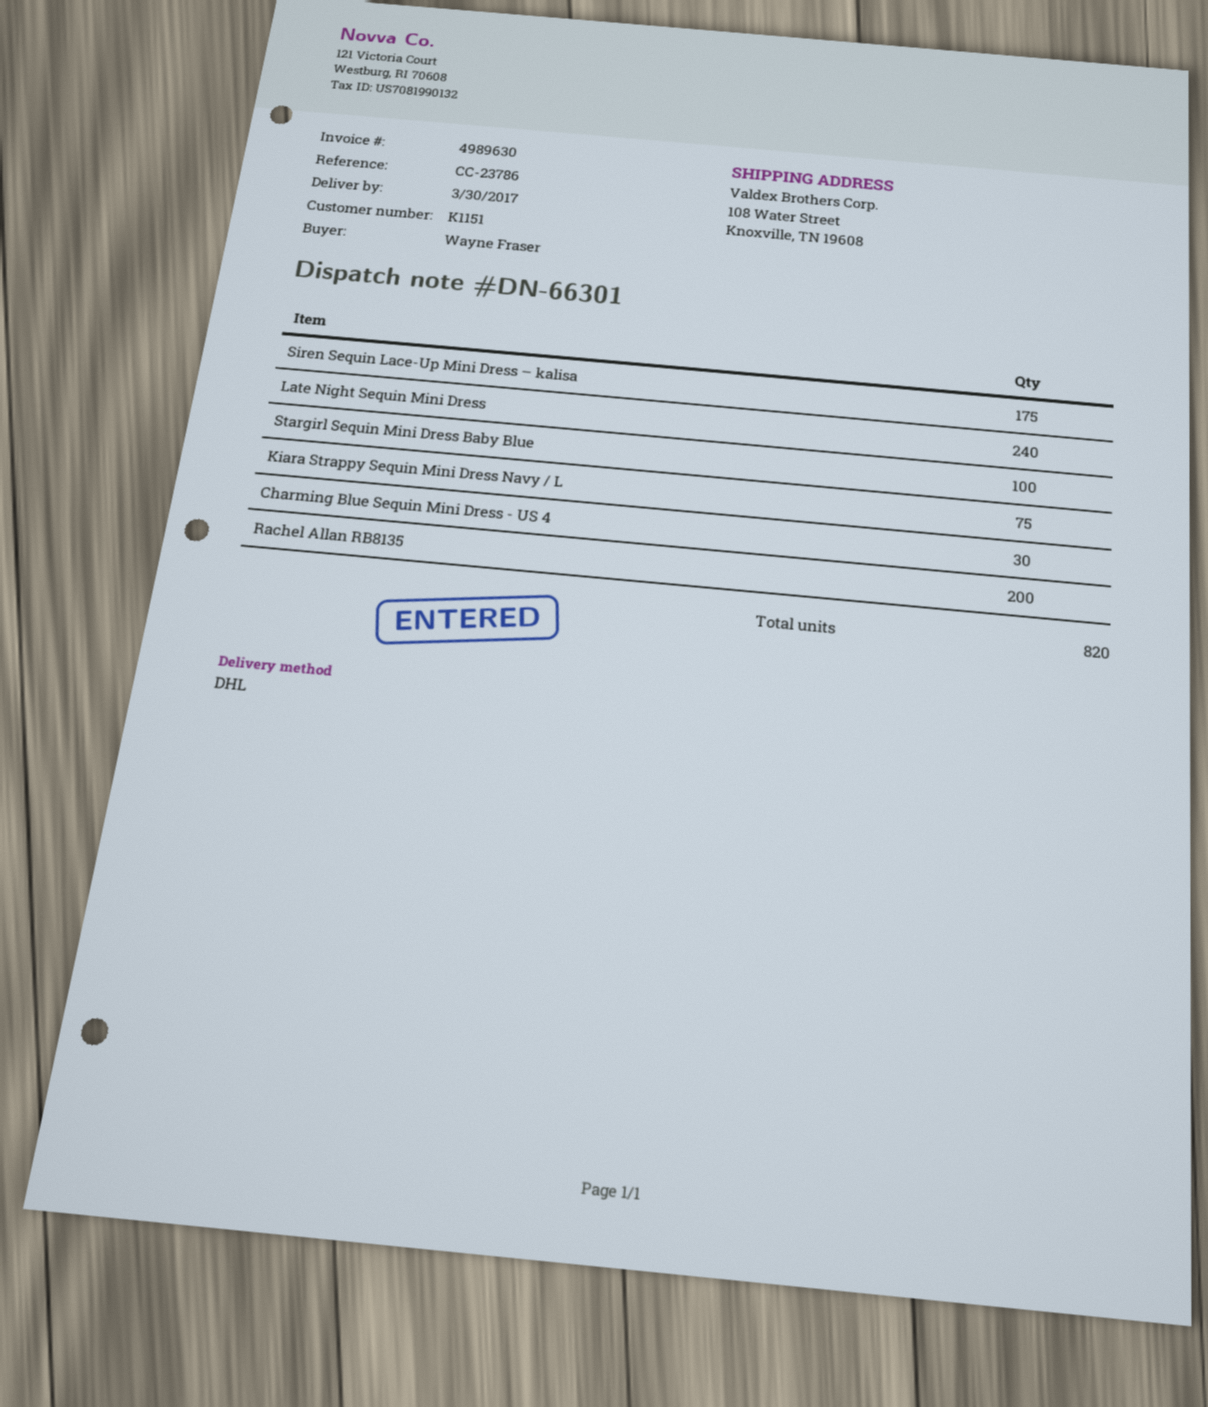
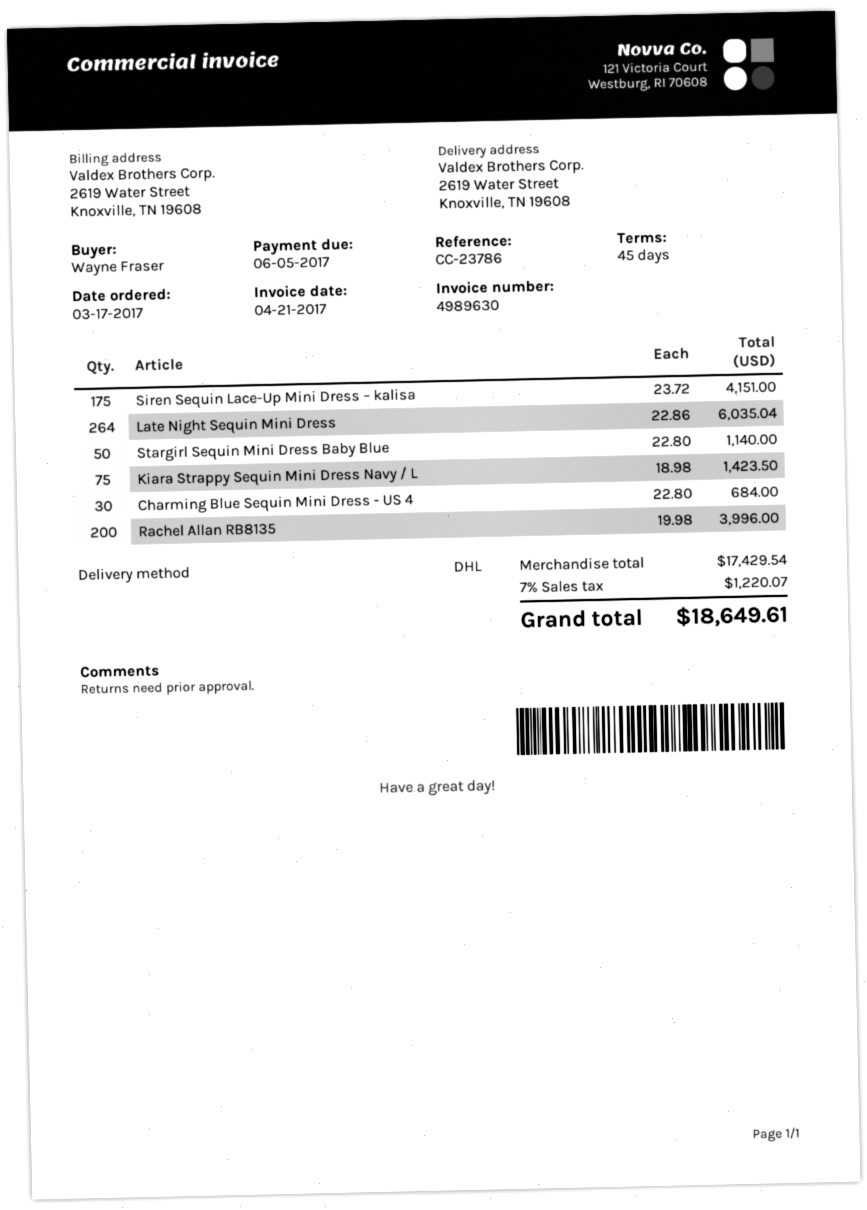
ship to: 108 Water Street, Knoxville, TN 19608 -> 2619 Water Street, Knoxville, TN 19608
Late Night Sequin Mini Dress: 240 -> 264
Stargirl Sequin Mini Dress Baby Blue: 100 -> 50

